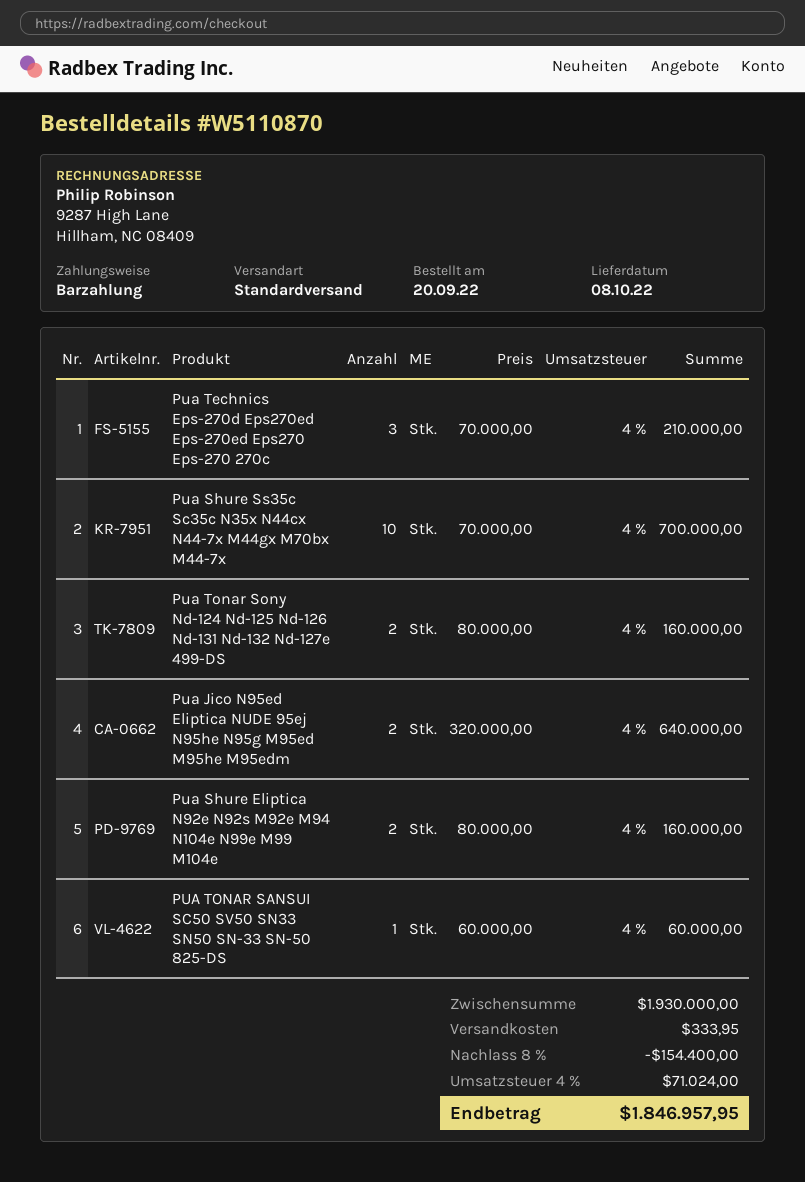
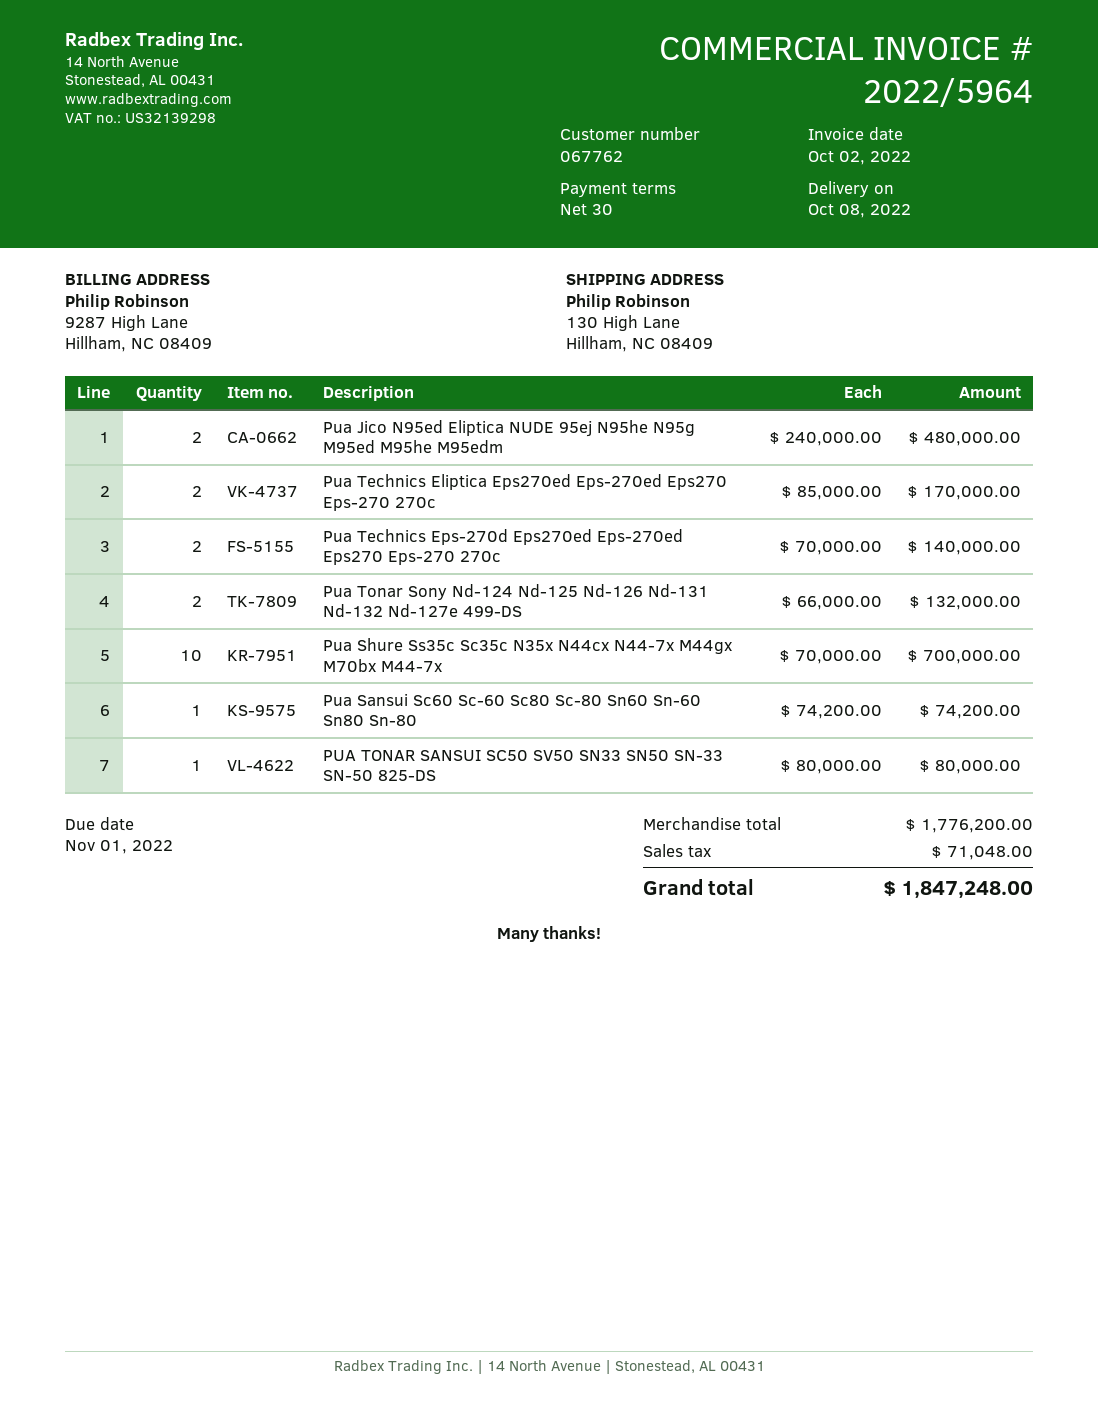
Pua Technics Eps-270d Eps270ed Eps-270ed Eps270 Eps-270 270c: 3 x 70000.00 = 210000.00 -> 2 x 70000.00 = 140000.00
Pua Tonar Sony Nd-124 Nd-125 Nd-126 Nd-131 Nd-132 Nd-127e 499-DS: 2 x 80000.00 = 160000.00 -> 2 x 66000.00 = 132000.00
Pua Jico N95ed Eliptica NUDE 95ej N95he N95g M95ed M95he M95edm: 2 x 320000.00 = 640000.00 -> 2 x 240000.00 = 480000.00
Pua Shure Eliptica N92e N92s M92e M94 N104e N99e M99 M104e: 2 x 80000.00 = 160000.00 -> none
PUA TONAR SANSUI SC50 SV50 SN33 SN50 SN-33 SN-50 825-DS: 1 x 60000.00 = 60000.00 -> 1 x 80000.00 = 80000.00
Pua Technics Eliptica Eps270ed Eps-270ed Eps270 Eps-270 270c: none -> 2 x 85000.00 = 170000.00
Pua Sansui Sc60 Sc-60 Sc80 Sc-80 Sn60 Sn-60 Sn80 Sn-80: none -> 1 x 74200.00 = 74200.00
subtotal: 1930000.00 -> 1776200.00
discount: 8% = 154400.00 -> none
shipping: 333.95 -> none
tax: 71024.00 -> 71048.00
total: 1846957.95 -> 1847248.00

